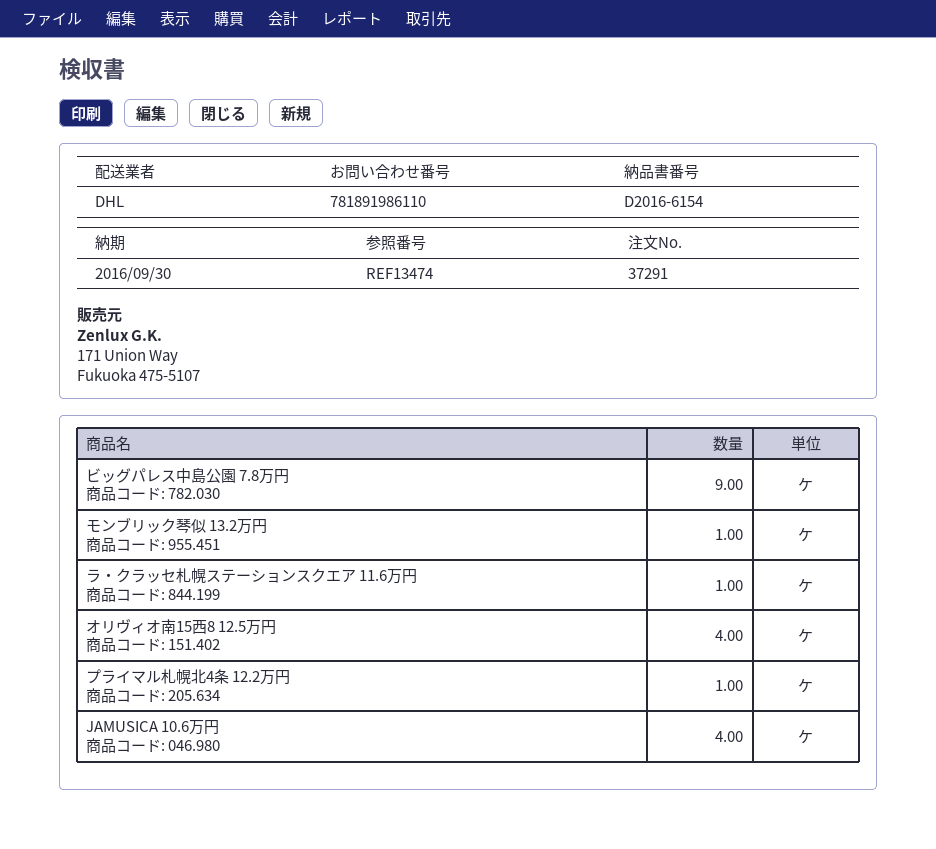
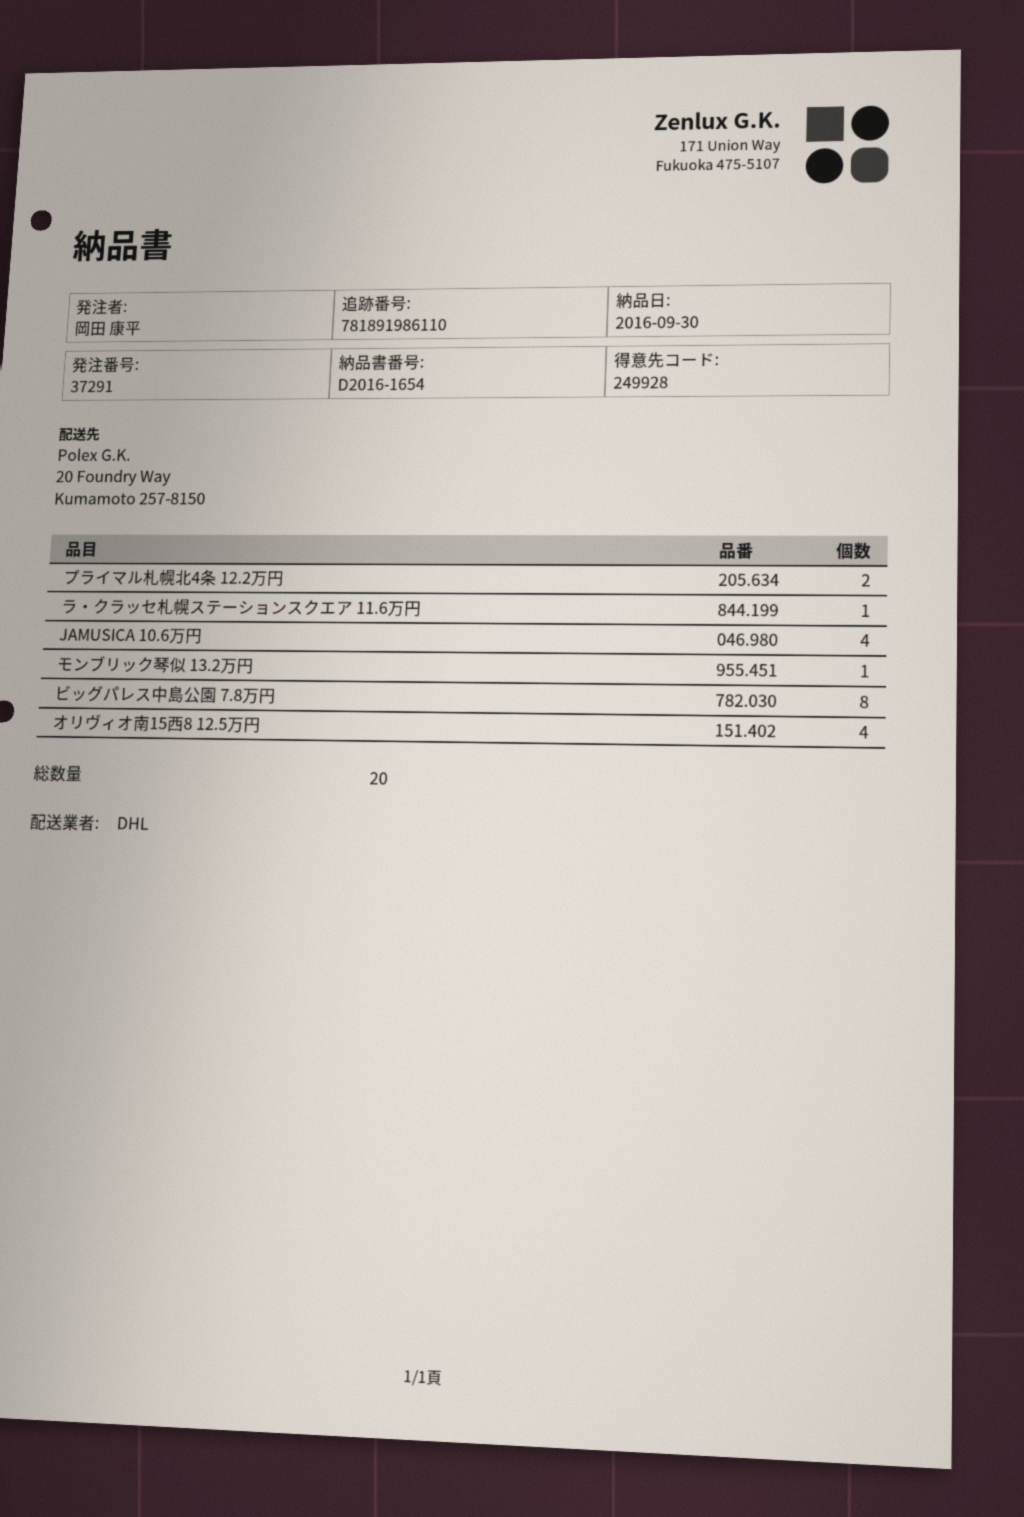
delivery note number: D2016-6154 -> D2016-1654
ビッグパレス中島公園 7.8万円: 9 -> 8
プライマル札幌北4条 12.2万円: 1 -> 2

